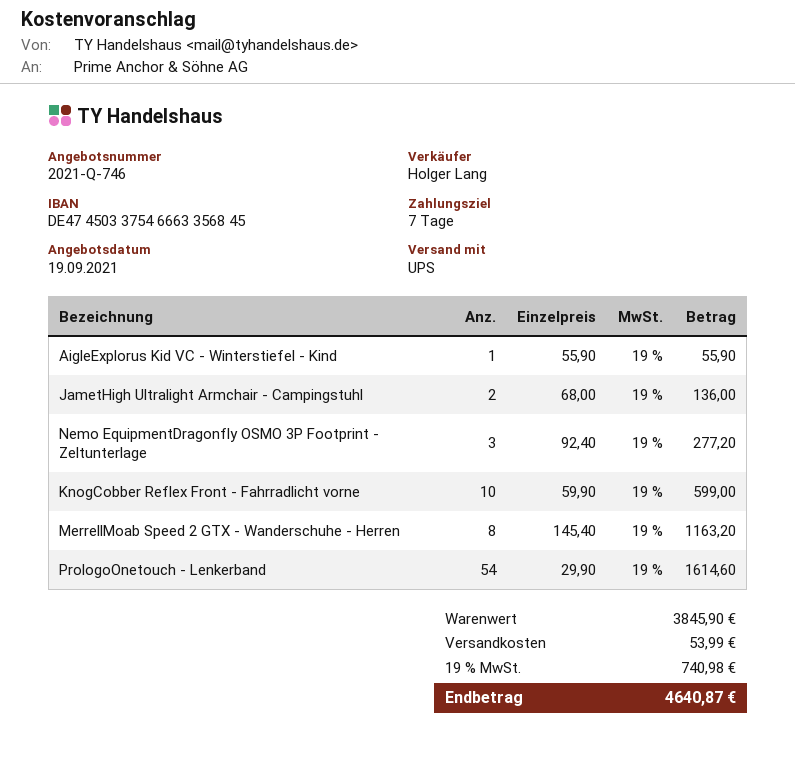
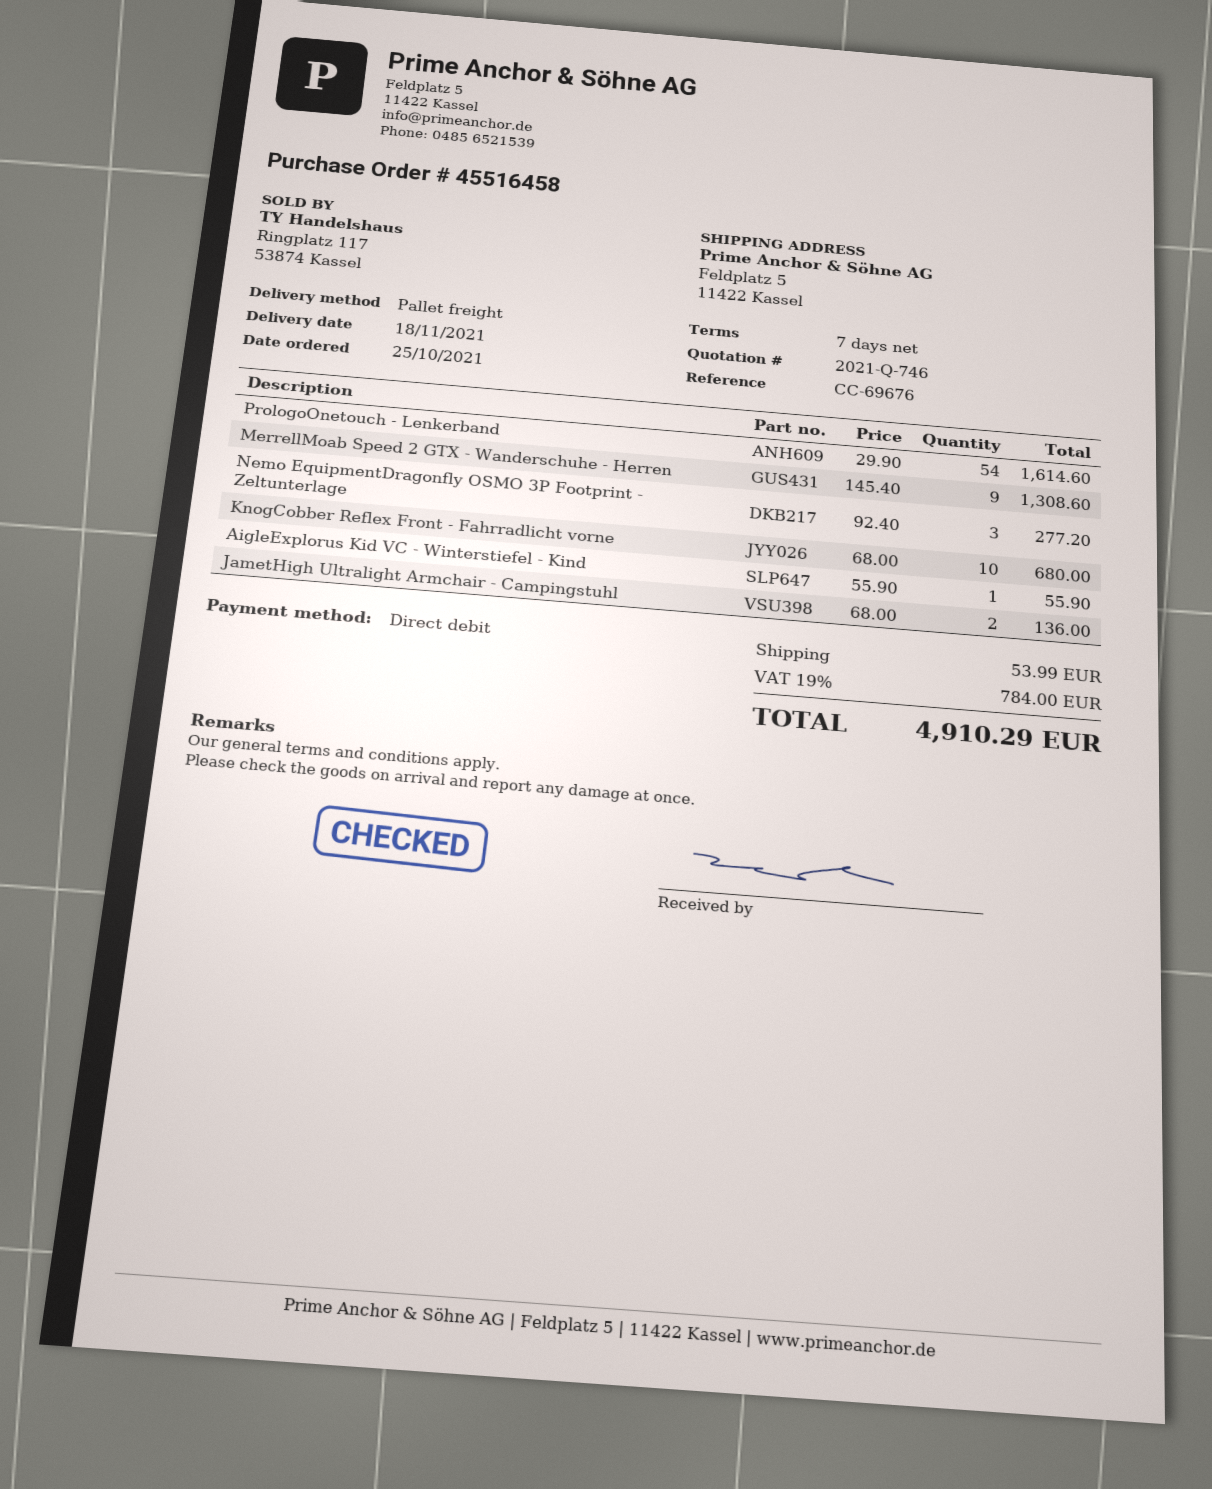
shipping method: UPS -> pallet freight
KnogCobber Reflex Front - Fahrradlicht vorne: 10 x 59.90 = 599.00 -> 10 x 68.00 = 680.00
MerrellMoab Speed 2 GTX - Wanderschuhe - Herren: 8 x 145.40 = 1163.20 -> 9 x 145.40 = 1308.60
tax: 19% = 740.98 -> 19% = 784.00
total: 4640.87 -> 4910.29

